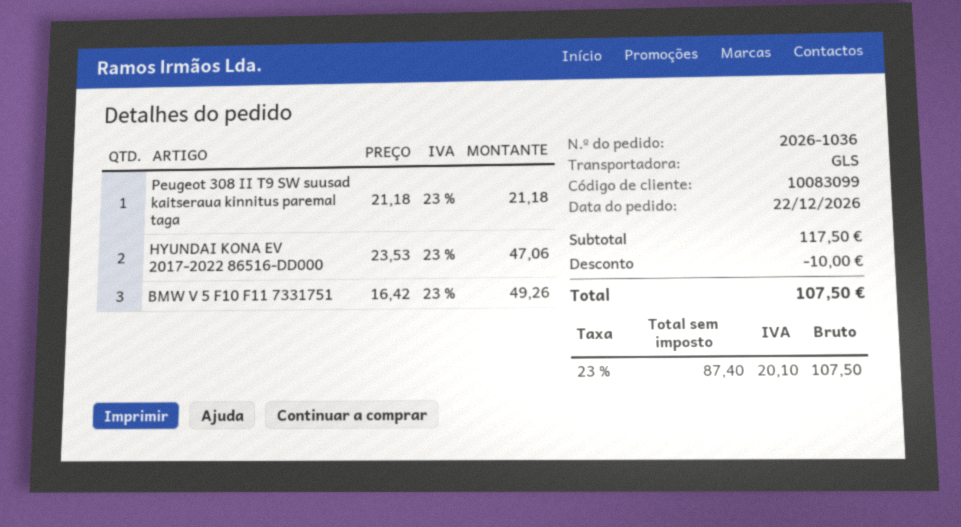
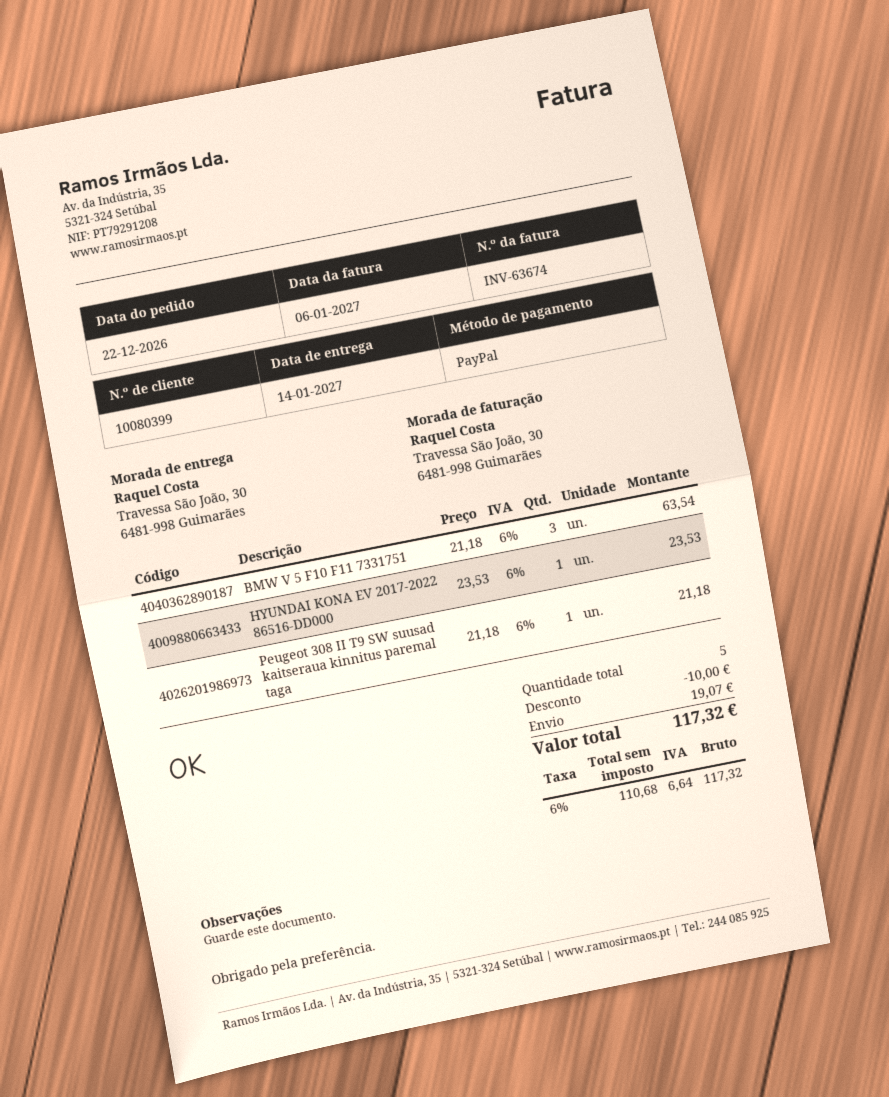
customer number: 10083099 -> 10080399
HYUNDAI KONA EV 2017-2022 86516-DD000: 2 x 23.53 = 47.06 -> 1 x 23.53 = 23.53
BMW V 5 F10 F11 7331751: 3 x 16.42 = 49.26 -> 3 x 21.18 = 63.54
shipping: none -> 19.07
net: 87.40 -> 110.68
tax: 23% = 20.10 -> 6% = 6.64
total: 107.50 -> 117.32

